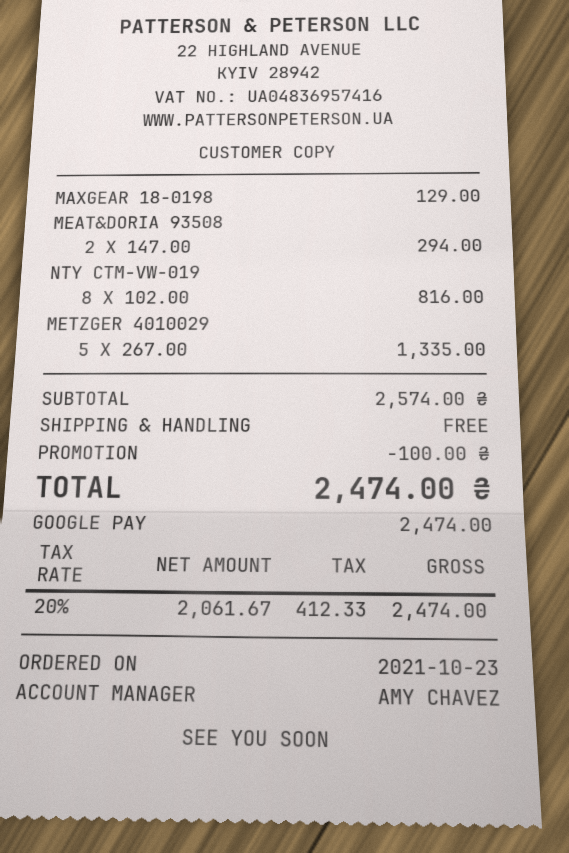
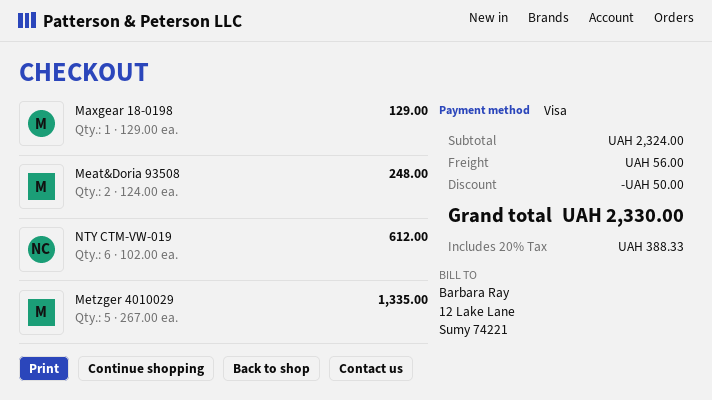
payment method: Google Pay -> Visa
MEAT&DORIA 93508: 2 x 147.00 = 294.00 -> 2 x 124.00 = 248.00
NTY CTM-VW-019: 8 x 102.00 = 816.00 -> 6 x 102.00 = 612.00
subtotal: 2574.00 -> 2324.00
discount: 100.00 -> 50.00
shipping: 0.00 -> 56.00
tax: 20% = 412.33 -> 20% = 388.33
total: 2474.00 -> 2330.00

